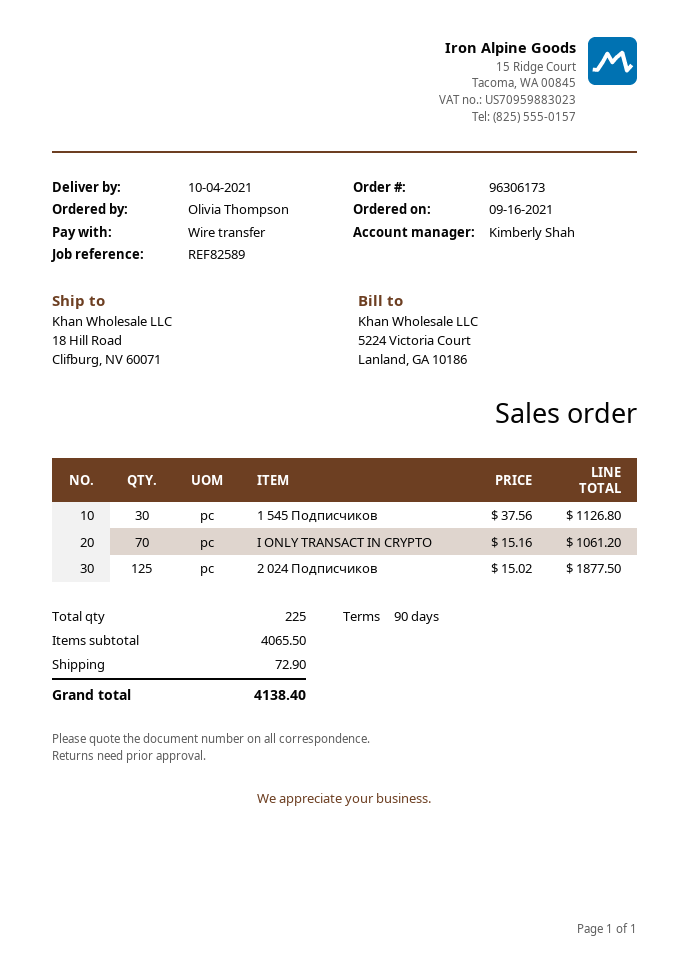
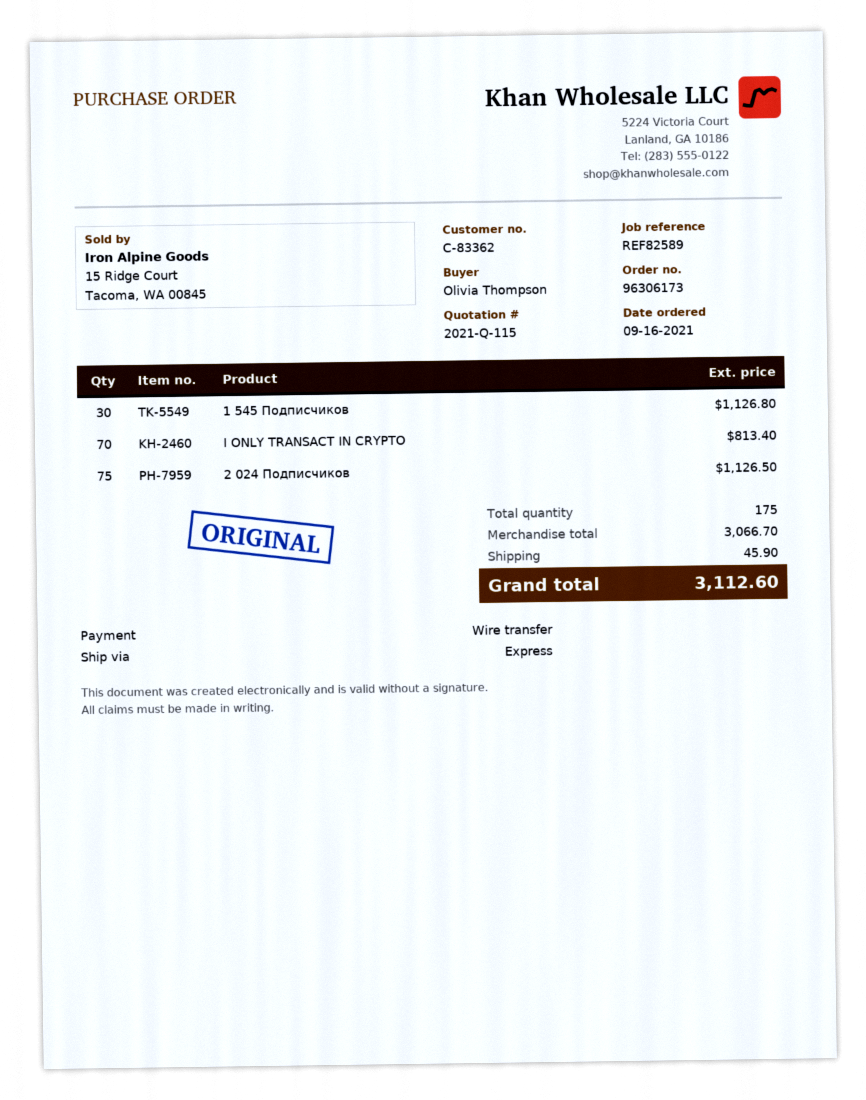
I ONLY TRANSACT IN CRYPTO: 70 for 1061.20 -> 70 for 813.40
2 024 Подписчиков: 125 for 1877.50 -> 75 for 1126.50
total quantity: 225 -> 175
subtotal: 4065.50 -> 3066.70
shipping: 72.90 -> 45.90
total: 4138.40 -> 3112.60

